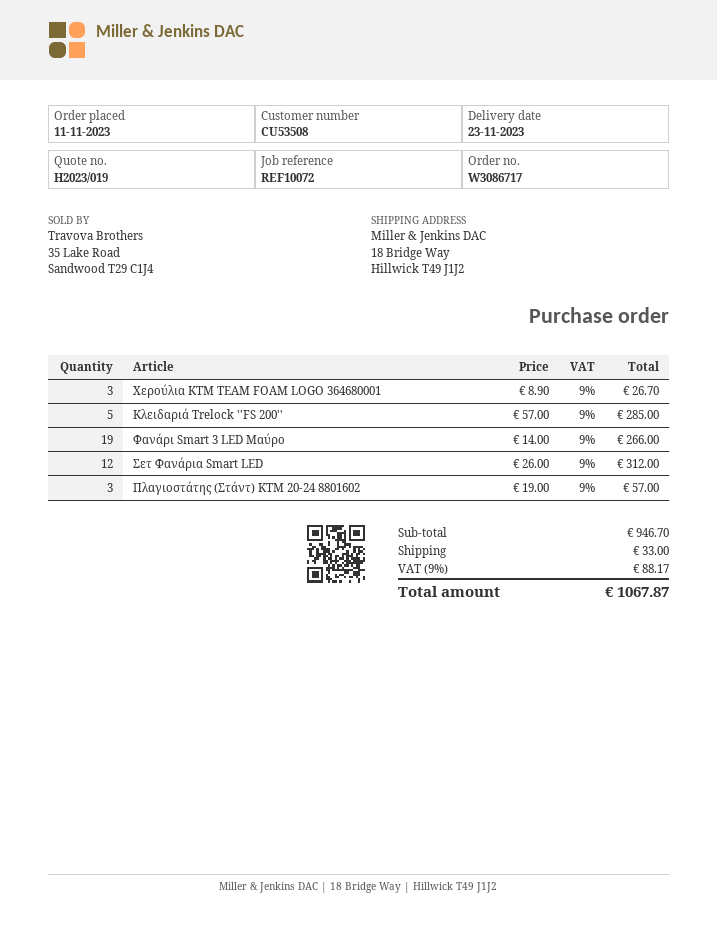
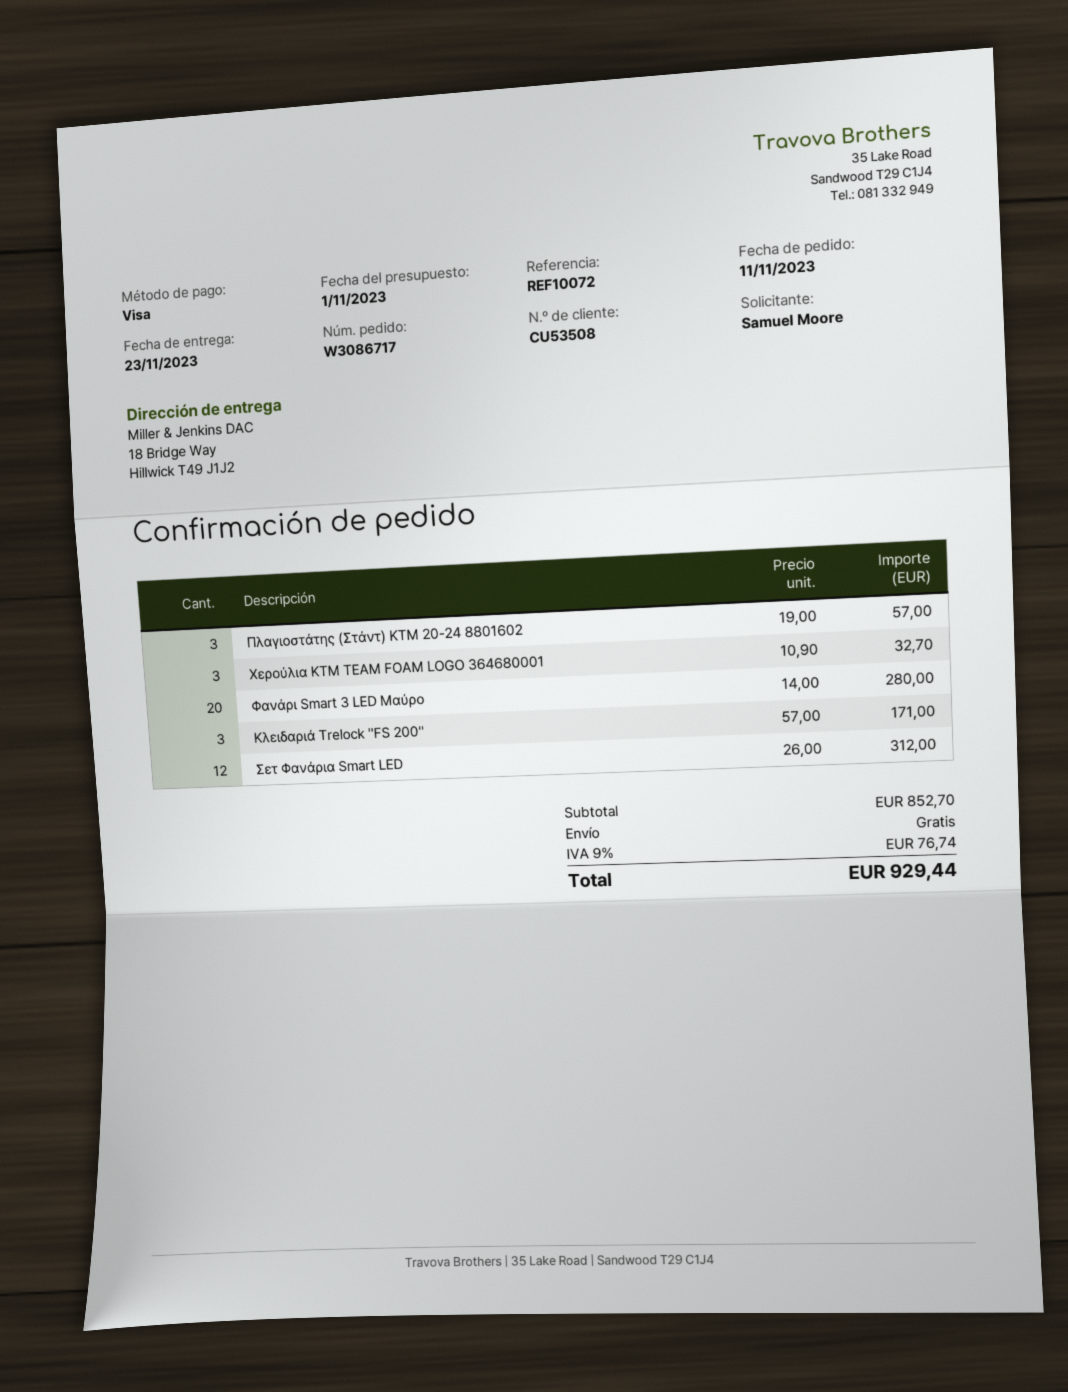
Χερούλια ΚΤΜ ΤΕΑΜ FOAM LOGO 364680001: 3 x 8.90 = 26.70 -> 3 x 10.90 = 32.70
Κλειδαριά Trelock ''FS 200'': 5 x 57.00 = 285.00 -> 3 x 57.00 = 171.00
Φανάρι Smart 3 LED Μαύρο: 19 x 14.00 = 266.00 -> 20 x 14.00 = 280.00
subtotal: 946.70 -> 852.70
shipping: 33.00 -> 0.00
tax: 9% = 88.17 -> 9% = 76.74
total: 1067.87 -> 929.44

